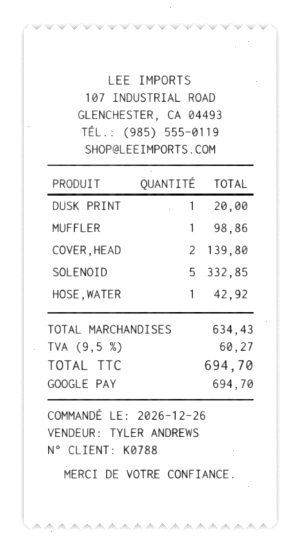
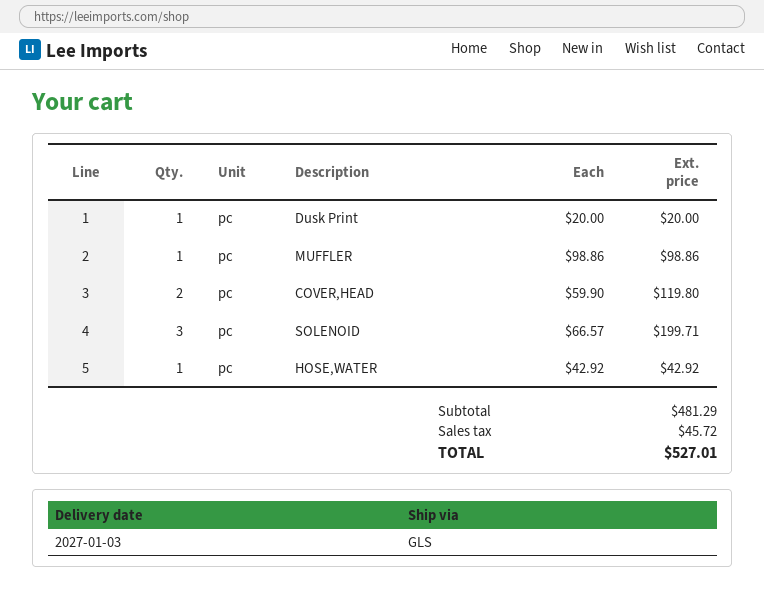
COVER,HEAD: 2 for 139.80 -> 2 for 119.80
SOLENOID: 5 for 332.85 -> 3 for 199.71
subtotal: 634.43 -> 481.29
tax: 60.27 -> 45.72
total: 694.70 -> 527.01

